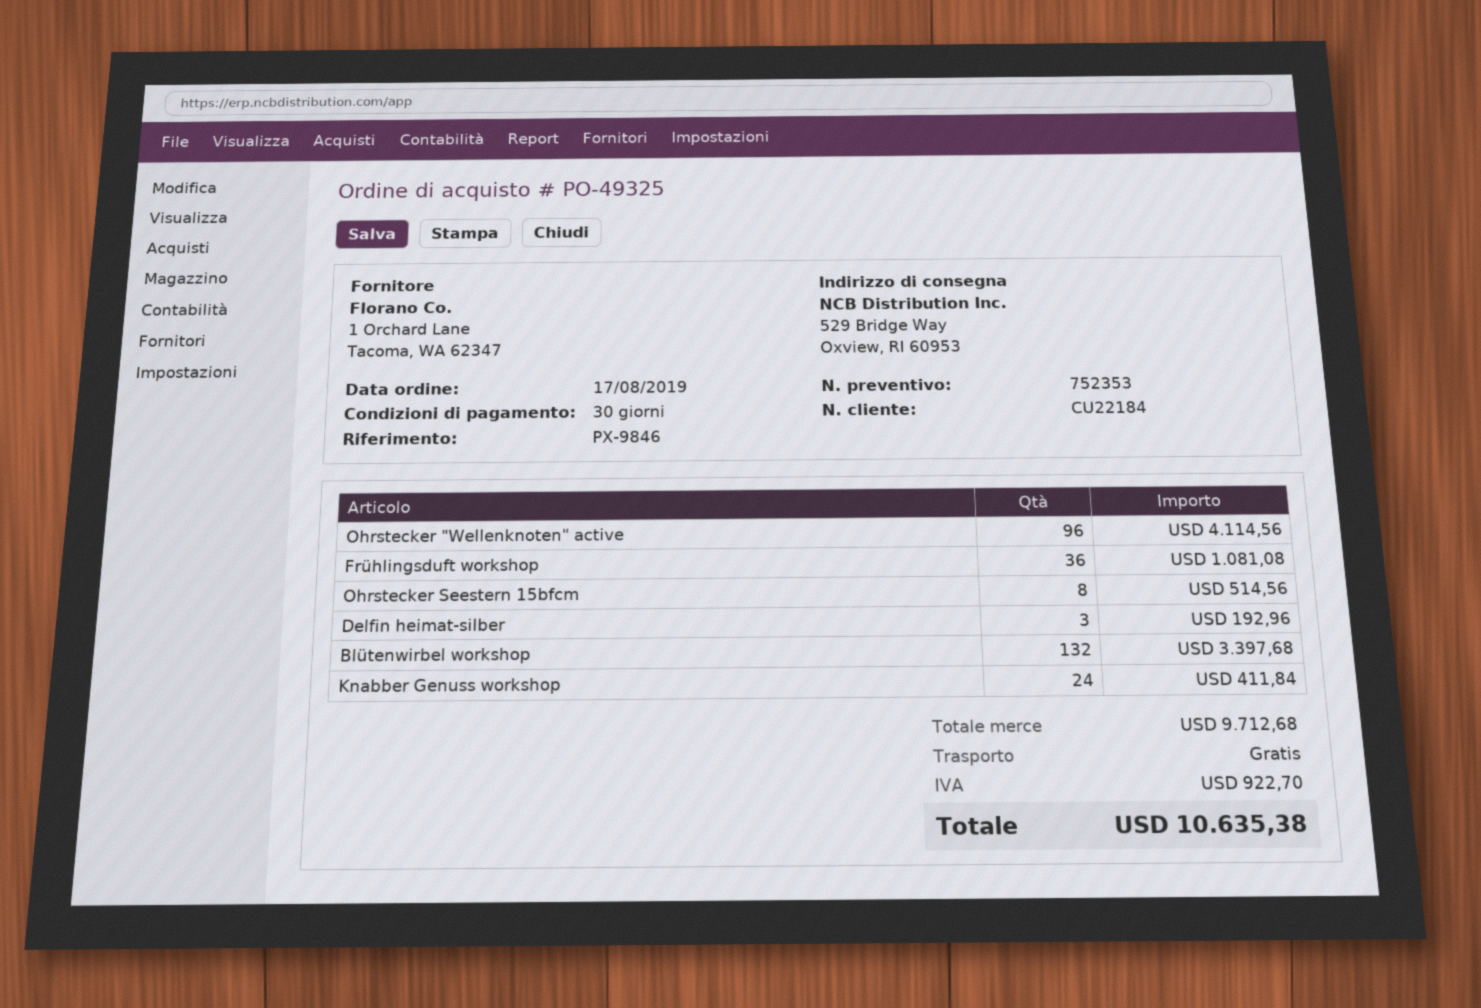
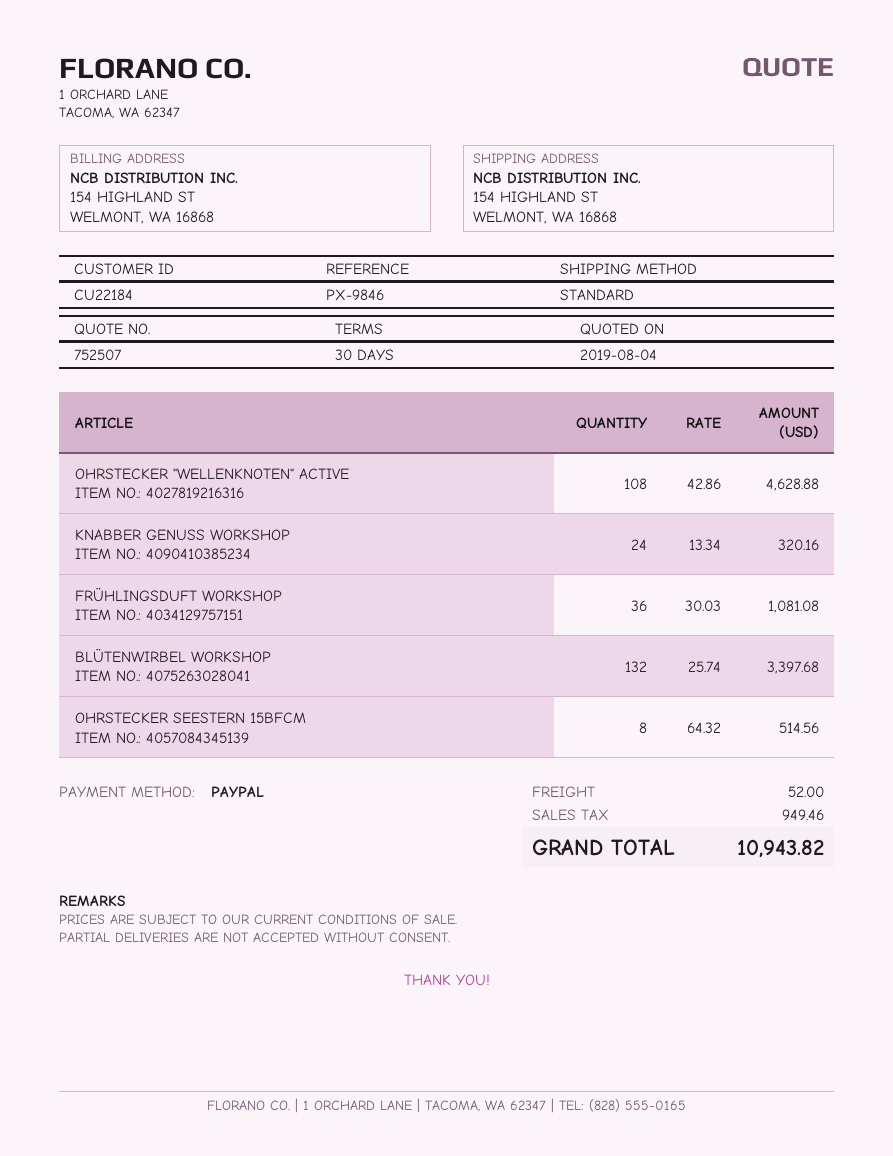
quote number: 752353 -> 752507
ship to: 529 Bridge Way, Oxview, RI 60953 -> 154 HIGHLAND ST, WELMONT, WA 16868
Ohrstecker "Wellenknoten" active: 96 for 4114.56 -> 108 for 4628.88
Delfin heimat-silber: 3 for 192.96 -> none
Knabber Genuss workshop: 24 for 411.84 -> 24 for 320.16
shipping: 0.00 -> 52.00
tax: 922.70 -> 949.46
total: 10635.38 -> 10943.82

